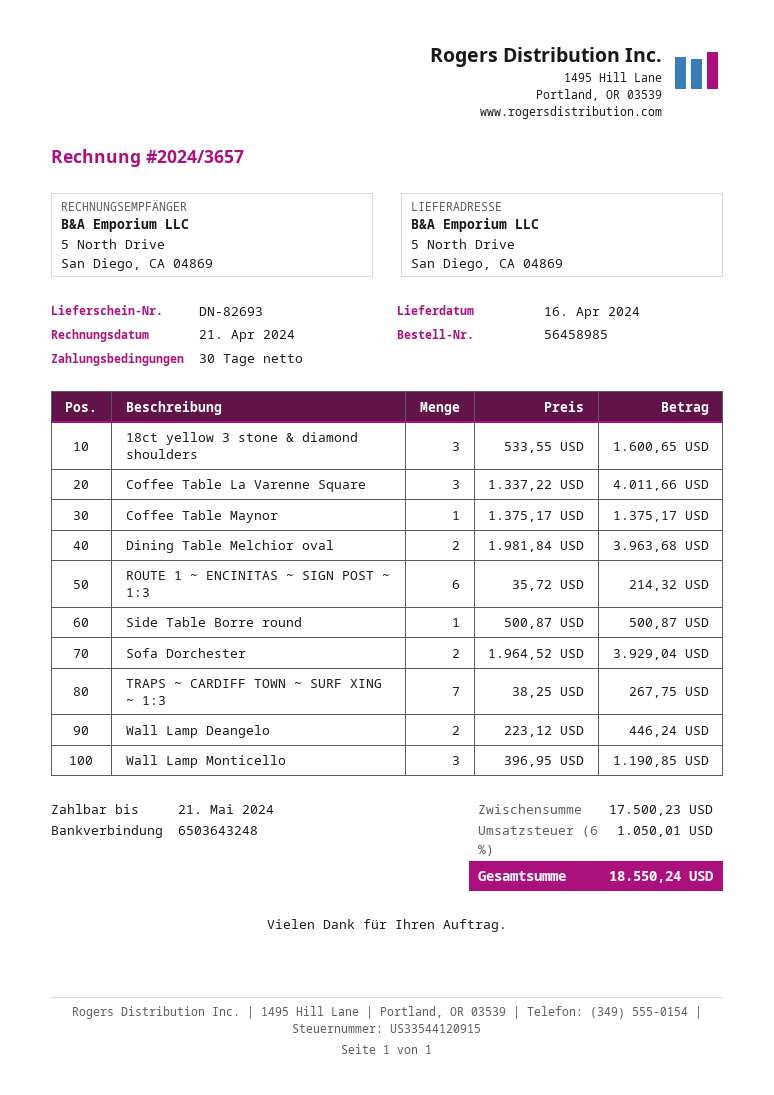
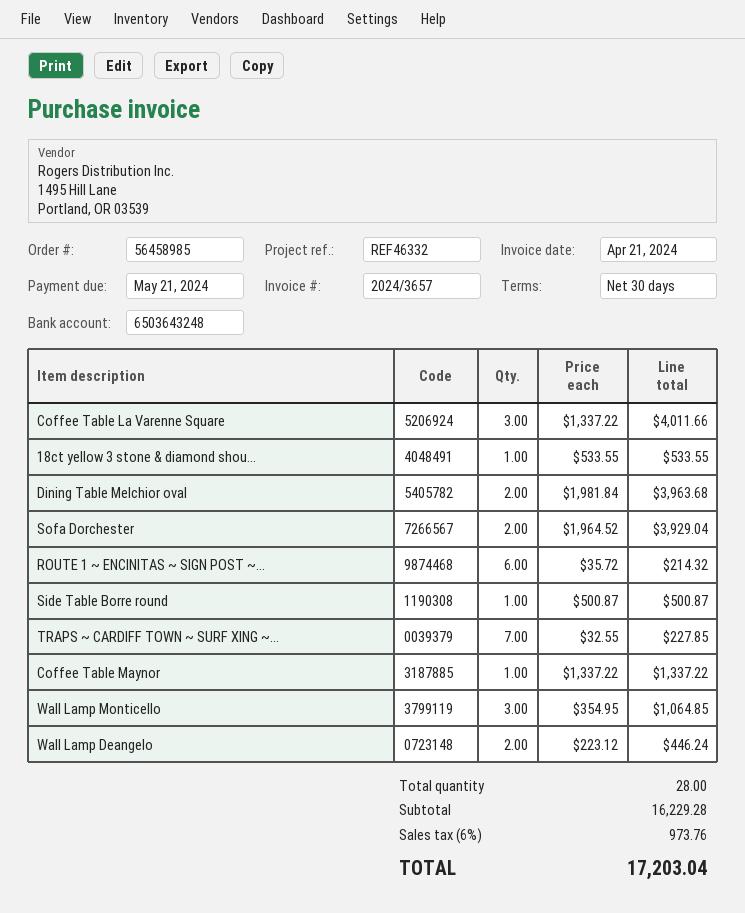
18ct yellow 3 stone & diamond shoulders: 3 x 533.55 = 1600.65 -> 1 x 533.55 = 533.55
Coffee Table Maynor: 1 x 1375.17 = 1375.17 -> 1 x 1337.22 = 1337.22
TRAPS ~ CARDIFF TOWN ~ SURF XING ~ 1:3: 7 x 38.25 = 267.75 -> 7 x 32.55 = 227.85
Wall Lamp Monticello: 3 x 396.95 = 1190.85 -> 3 x 354.95 = 1064.85
subtotal: 17500.23 -> 16229.28
tax: 6% = 1050.01 -> 6% = 973.76
total: 18550.24 -> 17203.04

